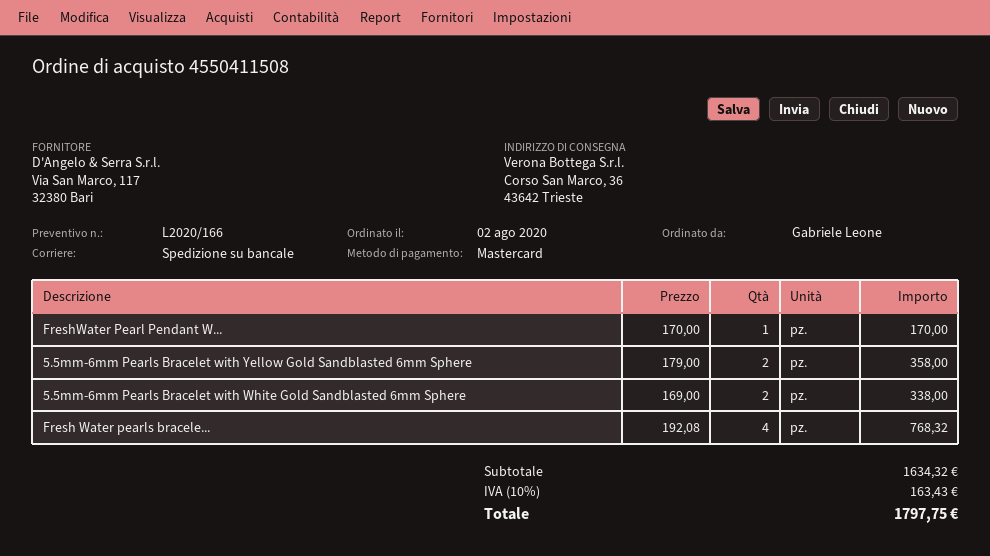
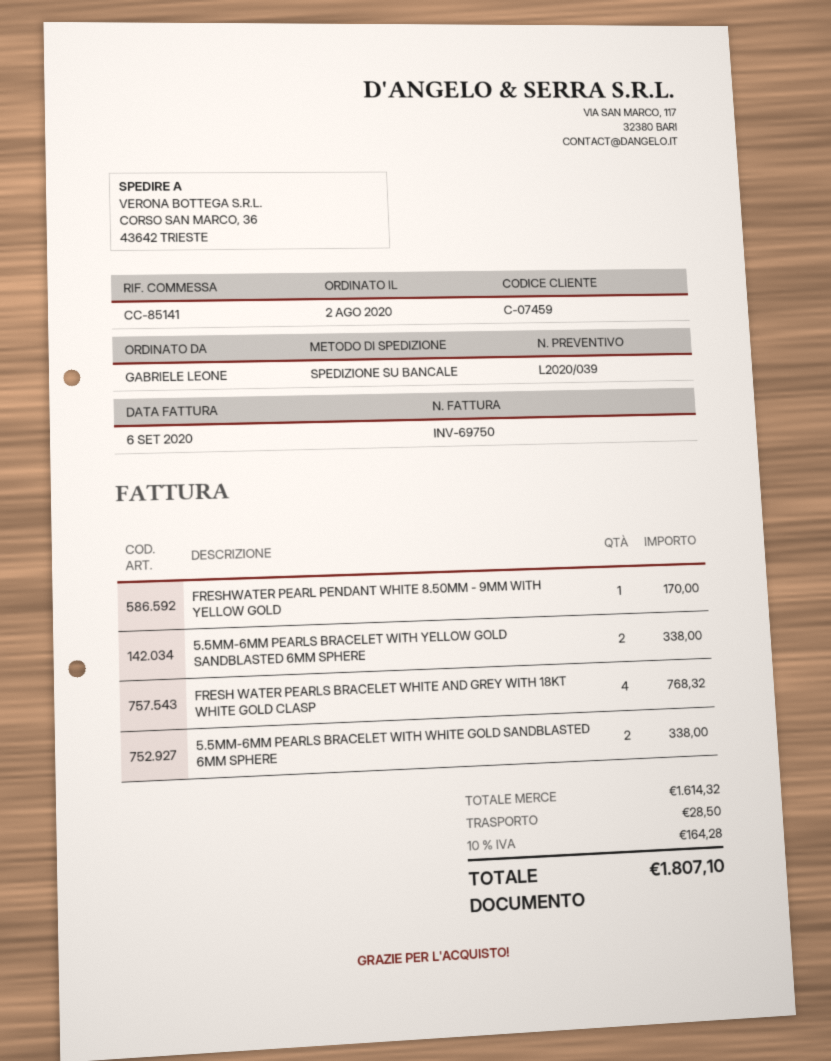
quote number: L2020/166 -> L2020/039
5.5mm-6mm Pearls Bracelet with Yellow Gold Sandblasted 6mm Sphere: 2 for 358.00 -> 2 for 338.00
subtotal: 1634.32 -> 1614.32
shipping: none -> 28.50
tax: 10% = 163.43 -> 10% = 164.28
total: 1797.75 -> 1807.10

